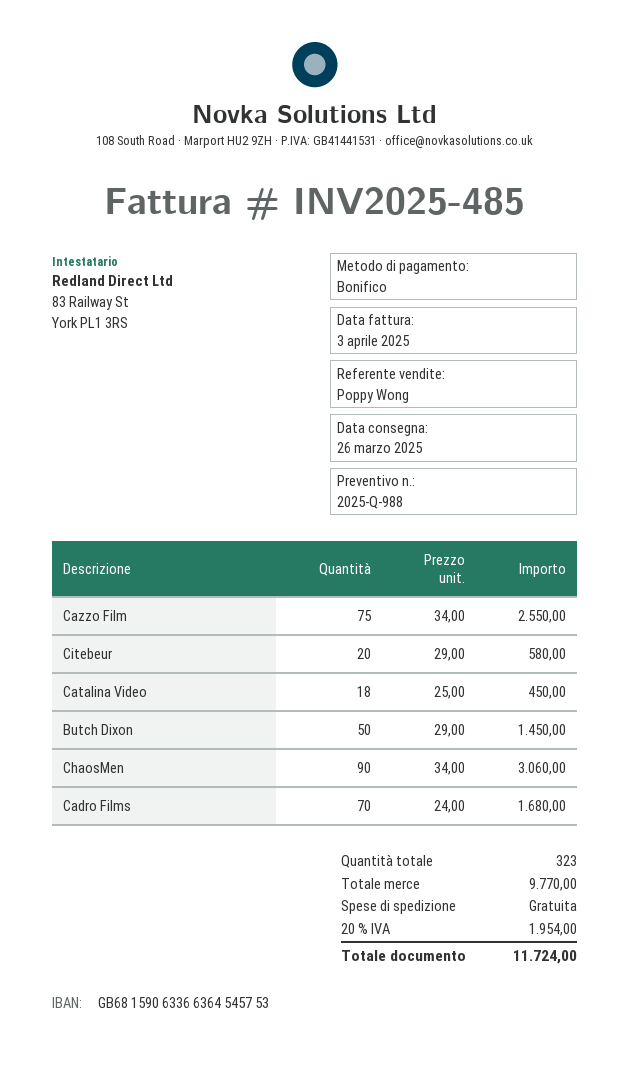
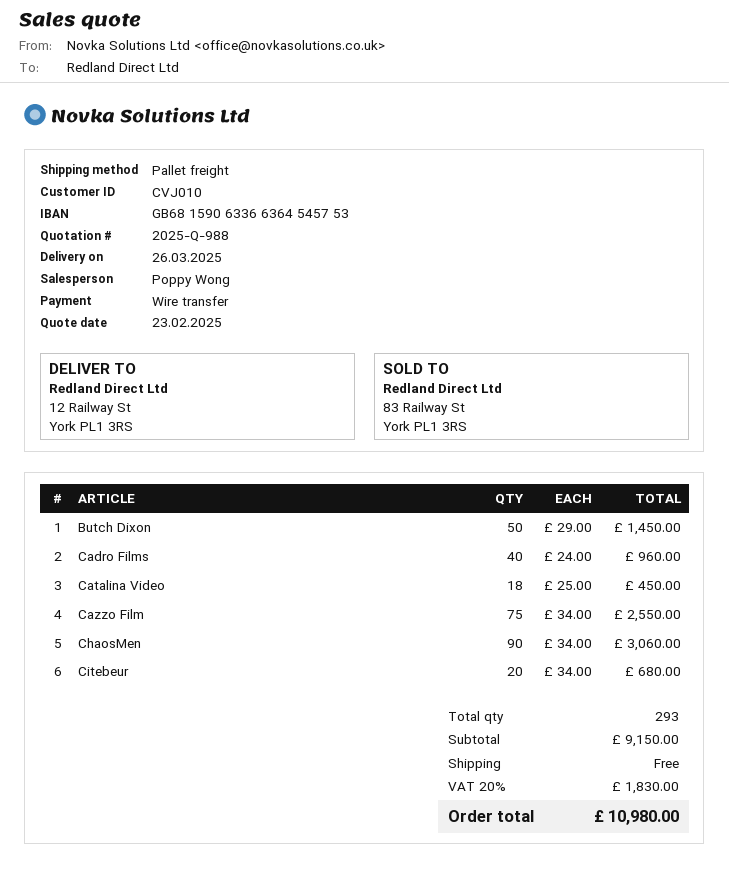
Citebeur: 20 x 29.00 = 580.00 -> 20 x 34.00 = 680.00
Cadro Films: 70 x 24.00 = 1680.00 -> 40 x 24.00 = 960.00
total quantity: 323 -> 293
subtotal: 9770.00 -> 9150.00
tax: 20% = 1954.00 -> 20% = 1830.00
total: 11724.00 -> 10980.00

